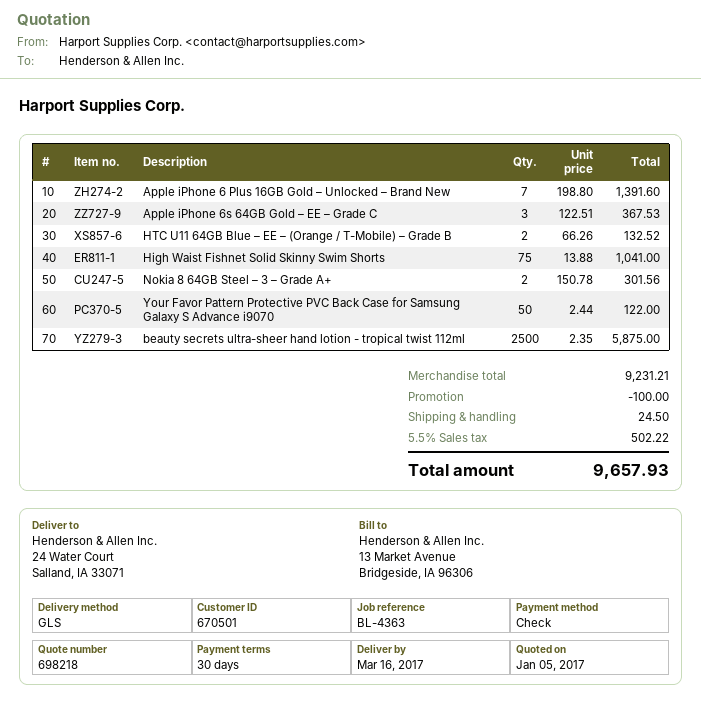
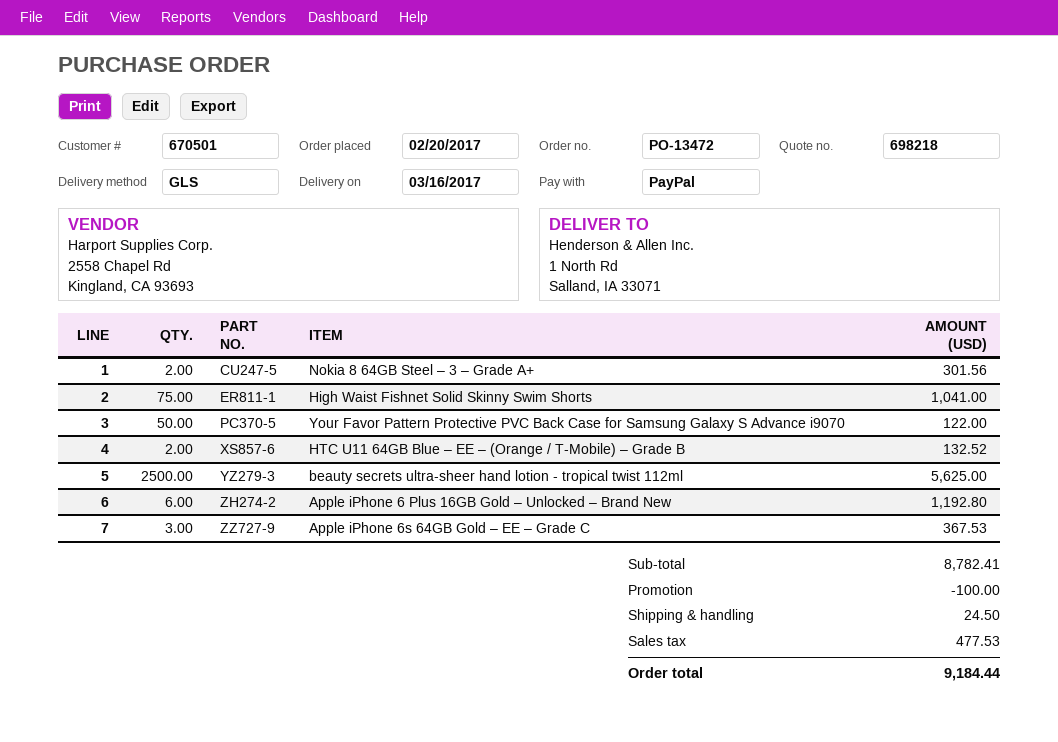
payment method: cheque -> PayPal
ship to: 24 Water Court, Salland, IA 33071 -> 1 North Rd, Salland, IA 33071
Apple iPhone 6 Plus 16GB Gold – Unlocked – Brand New: 7 for 1391.60 -> 6 for 1192.80
beauty secrets ultra-sheer hand lotion - tropical twist 112ml: 2500 for 5875.00 -> 2500 for 5625.00
subtotal: 9231.21 -> 8782.41
tax: 502.22 -> 477.53
total: 9657.93 -> 9184.44

